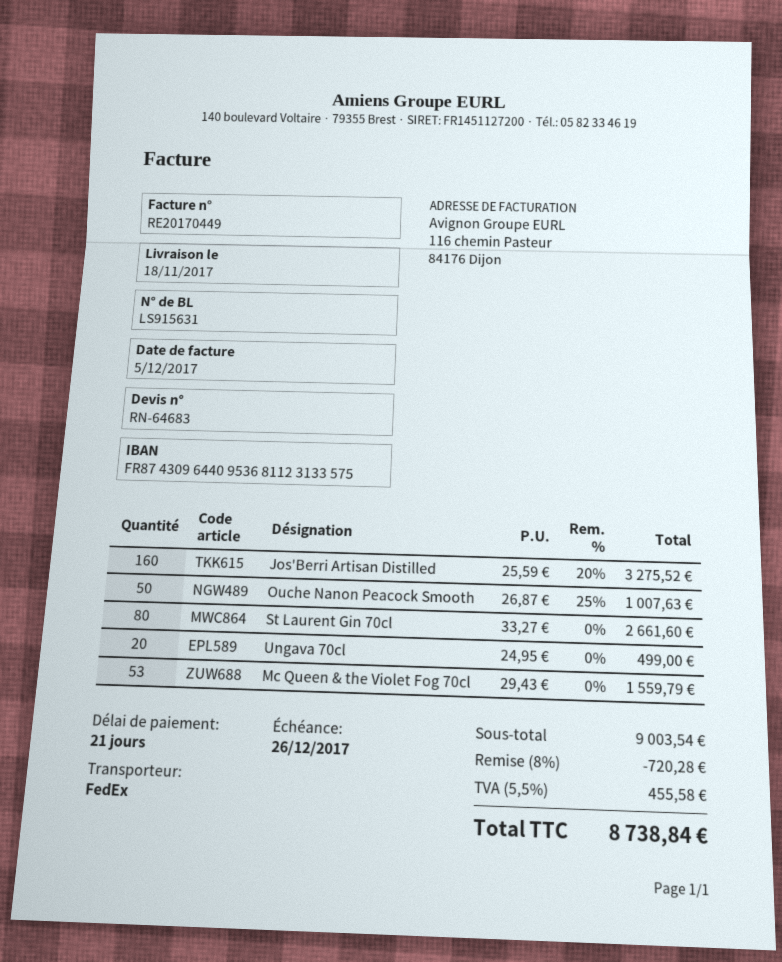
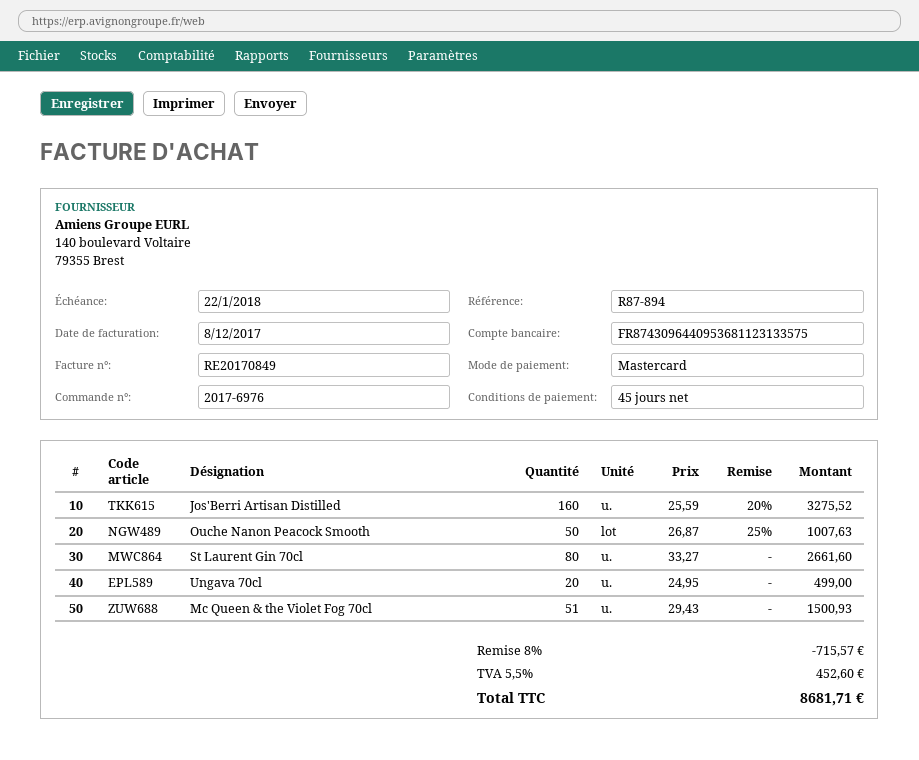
invoice number: RE20170449 -> RE20170849
invoice date: 2017-12-05 -> 2017-12-08
payment terms: 21 days -> 45 days
due date: 2017-12-26 -> 2018-01-22
Mc Queen & the Violet Fog 70cl: 53 x 29.43 = 1559.79 -> 51 x 29.43 = 1500.93
discount: 8% = 720.28 -> 8% = 715.57
tax: 5.5% = 455.58 -> 5.5% = 452.60
total: 8738.84 -> 8681.71

